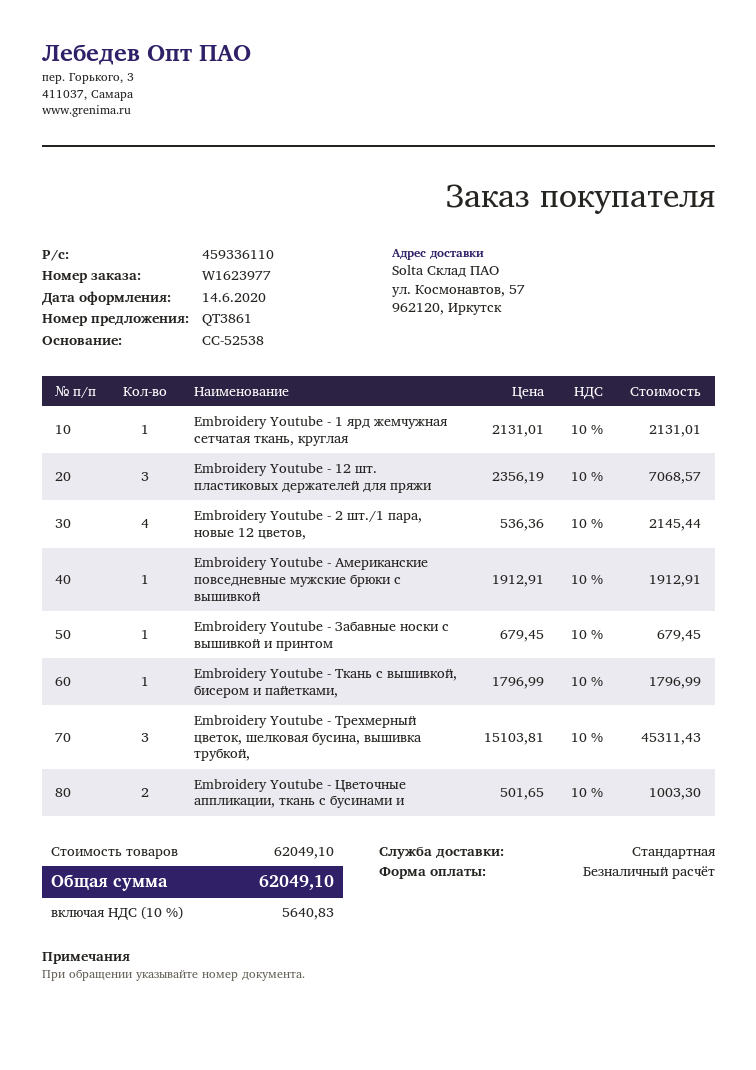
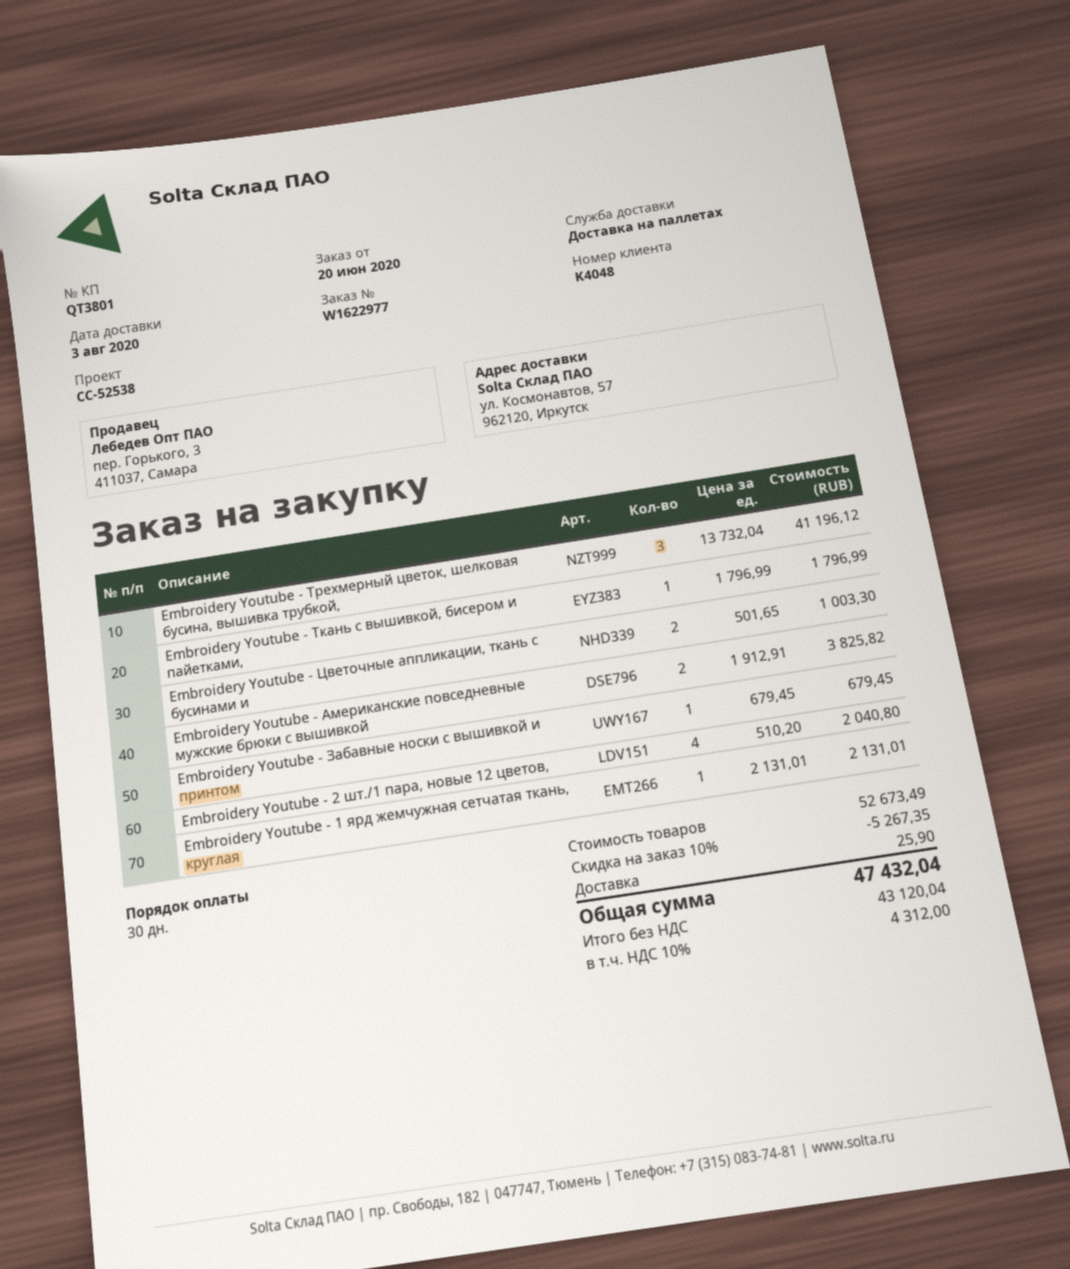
quote number: QT3861 -> QT3801
order number: W1623977 -> W1622977
order date: 2020-06-14 -> 2020-06-20
shipping method: standard -> pallet freight
Embroidery Youtube - 12 шт. пластиковых держателей для пряжи: 3 x 2356.19 = 7068.57 -> none
Embroidery Youtube - 2 шт./1 пара, новые 12 цветов,: 4 x 536.36 = 2145.44 -> 4 x 510.20 = 2040.80
Embroidery Youtube - Американские повседневные мужские брюки с вышивкой: 1 x 1912.91 = 1912.91 -> 2 x 1912.91 = 3825.82
Embroidery Youtube - Трехмерный цветок, шелковая бусина, вышивка трубкой,: 3 x 15103.81 = 45311.43 -> 3 x 13732.04 = 41196.12
subtotal: 62049.10 -> 52673.49
discount: none -> 10% = 5267.35
shipping: none -> 25.90
tax: 10% = 5640.83 -> 10% = 4312.00
total: 62049.10 -> 47432.04

